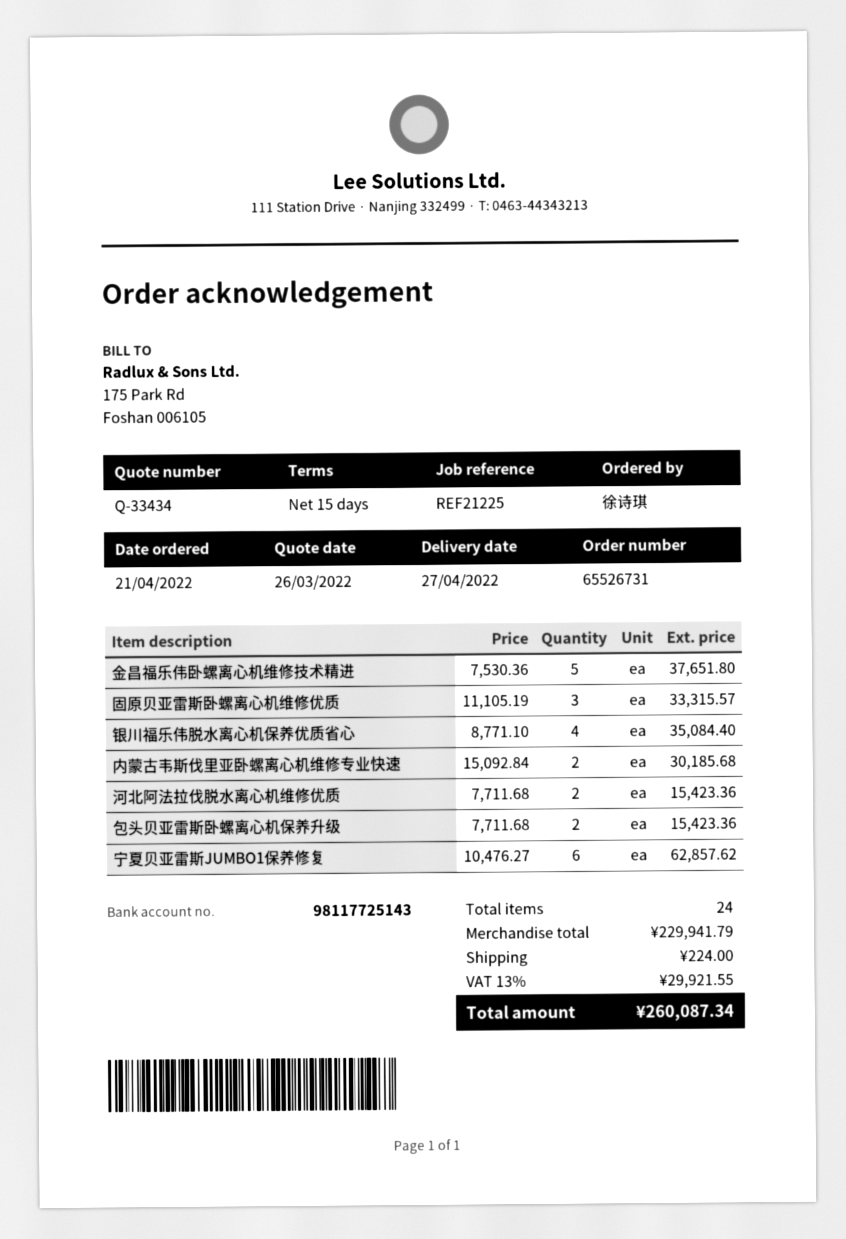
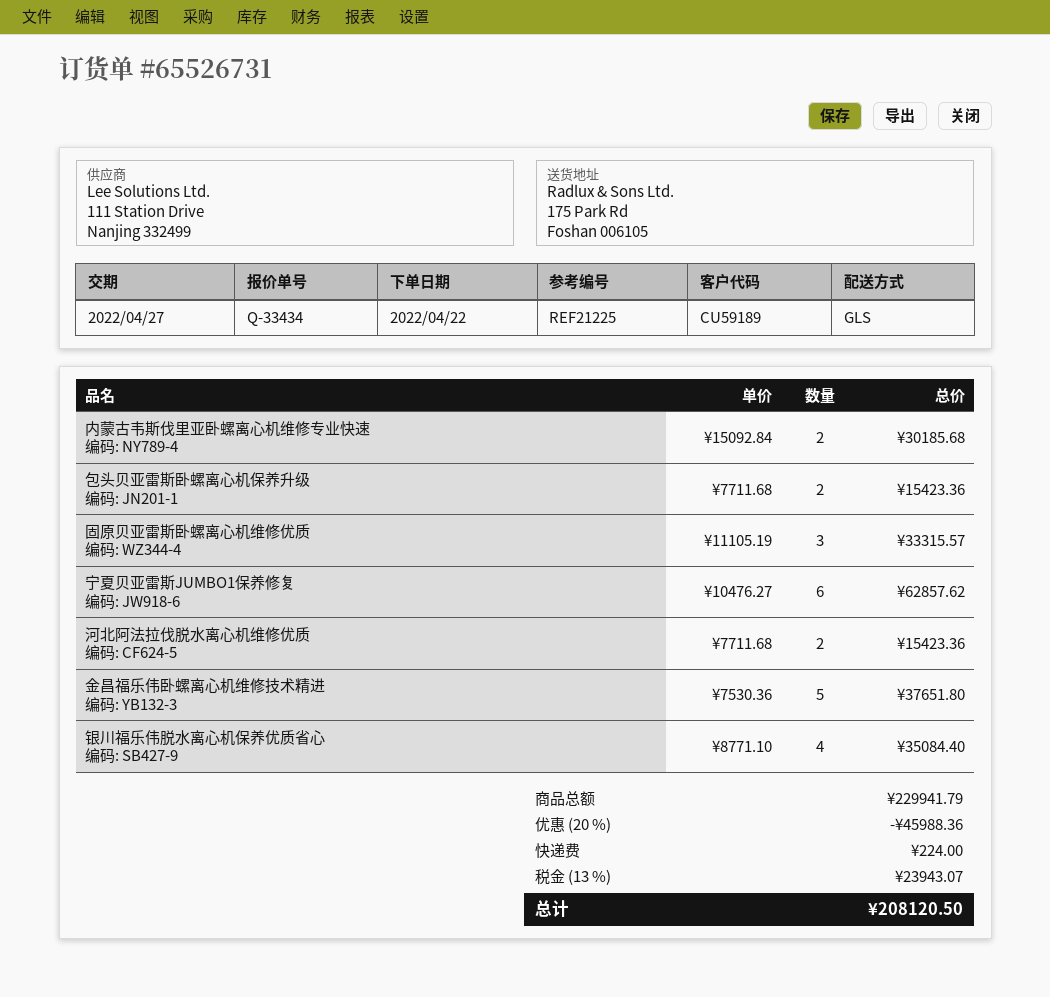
order date: 2022-04-21 -> 2022-04-22
discount: none -> 20% = 45988.36
tax: 13% = 29921.55 -> 13% = 23943.07
total: 260087.34 -> 208120.50

